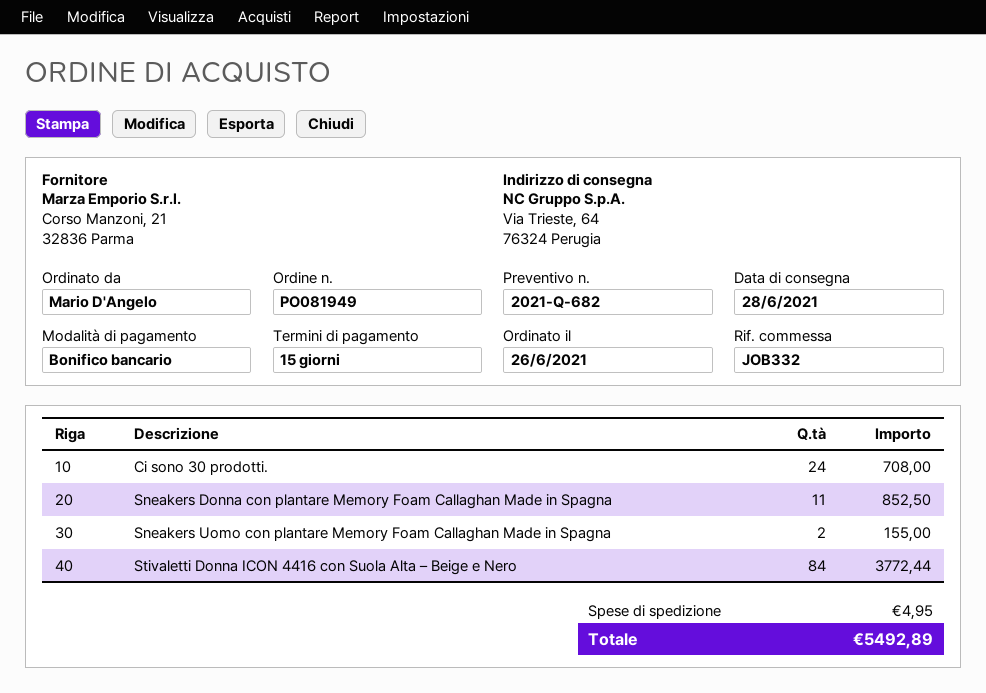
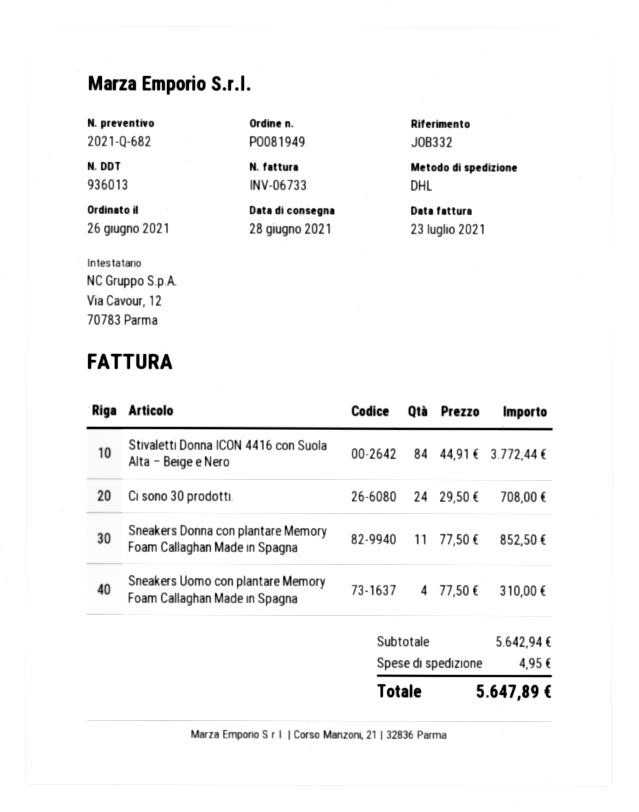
Sneakers Uomo con plantare Memory Foam Callaghan Made in Spagna: 2 for 155.00 -> 4 for 310.00
total: 5492.89 -> 5647.89

